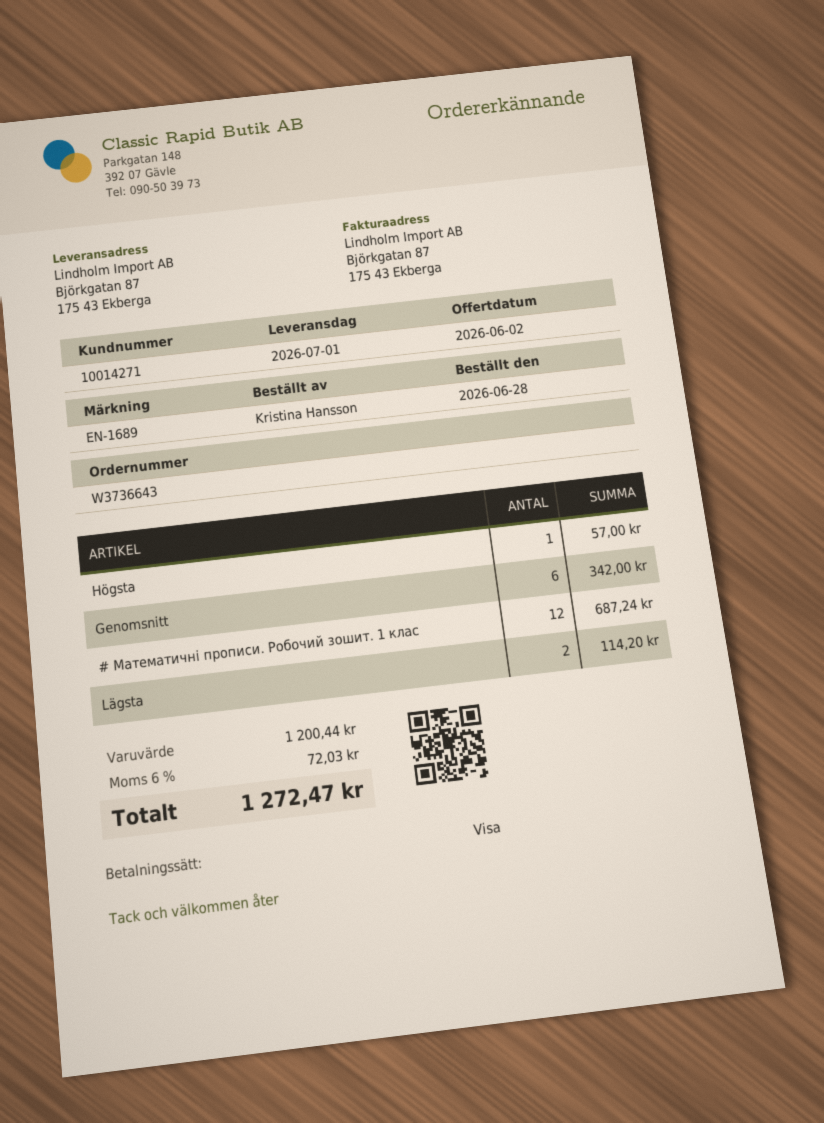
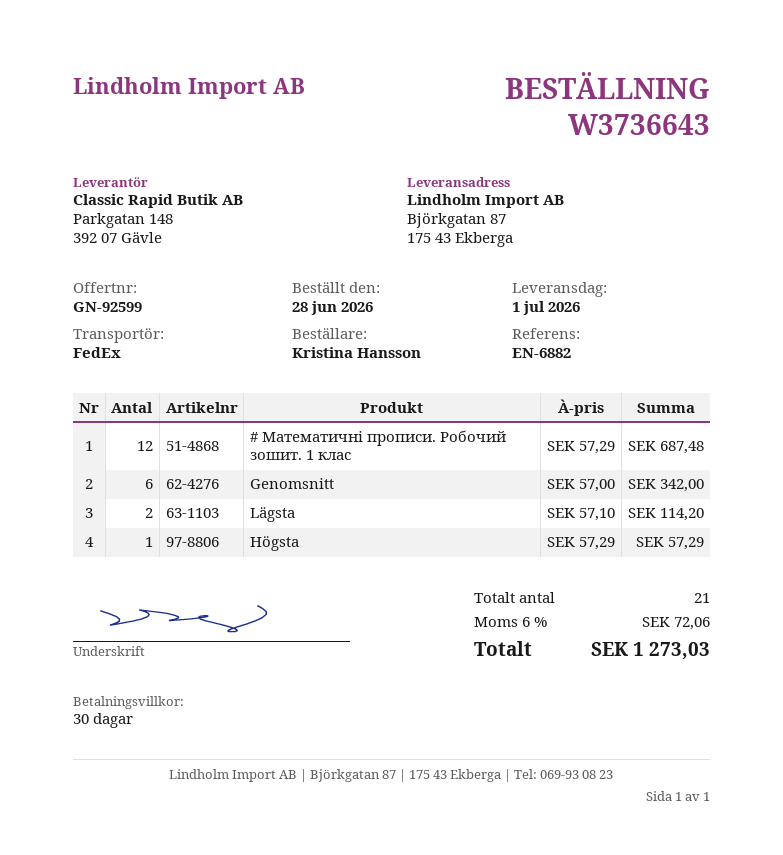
reference: EN-1689 -> EN-6882
Högsta: 1 for 57.00 -> 1 for 57.29
# Математичні прописи. Робочий зошит. 1 клас: 12 for 687.24 -> 12 for 687.48
tax: 6% = 72.03 -> 6% = 72.06
total: 1272.47 -> 1273.03

